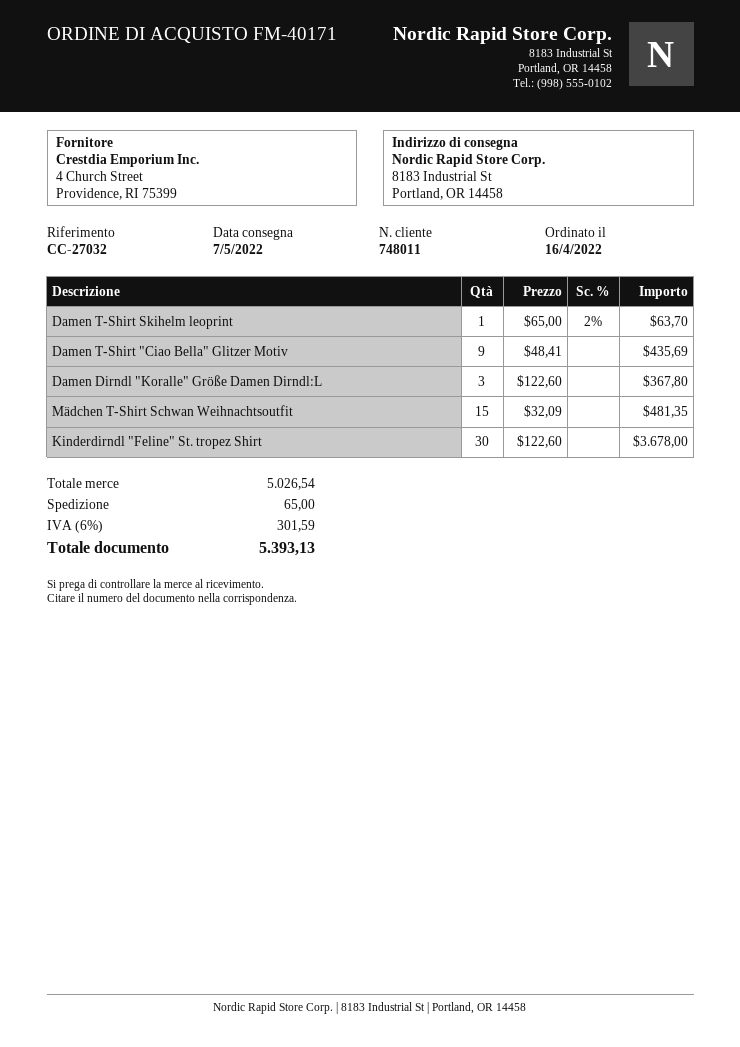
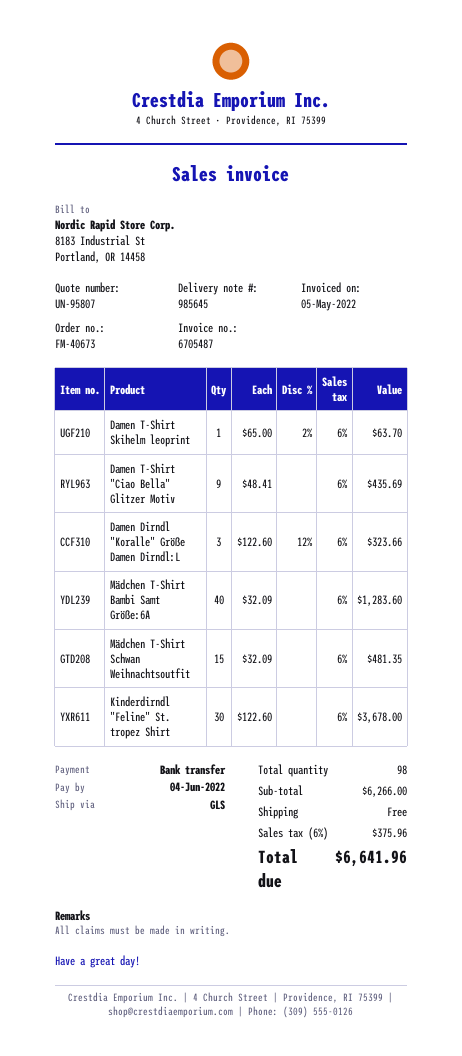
order number: FM-40171 -> FM-40673
Damen Dirndl "Koralle" Größe Damen Dirndl:L: 3 x 122.60 = 367.80 -> 3 x 122.60 - 12% = 323.66
Mädchen T-Shirt Bambi Samt Größe:6A: none -> 40 x 32.09 = 1283.60
subtotal: 5026.54 -> 6266.00
shipping: 65.00 -> 0.00
tax: 6% = 301.59 -> 6% = 375.96
total: 5393.13 -> 6641.96

